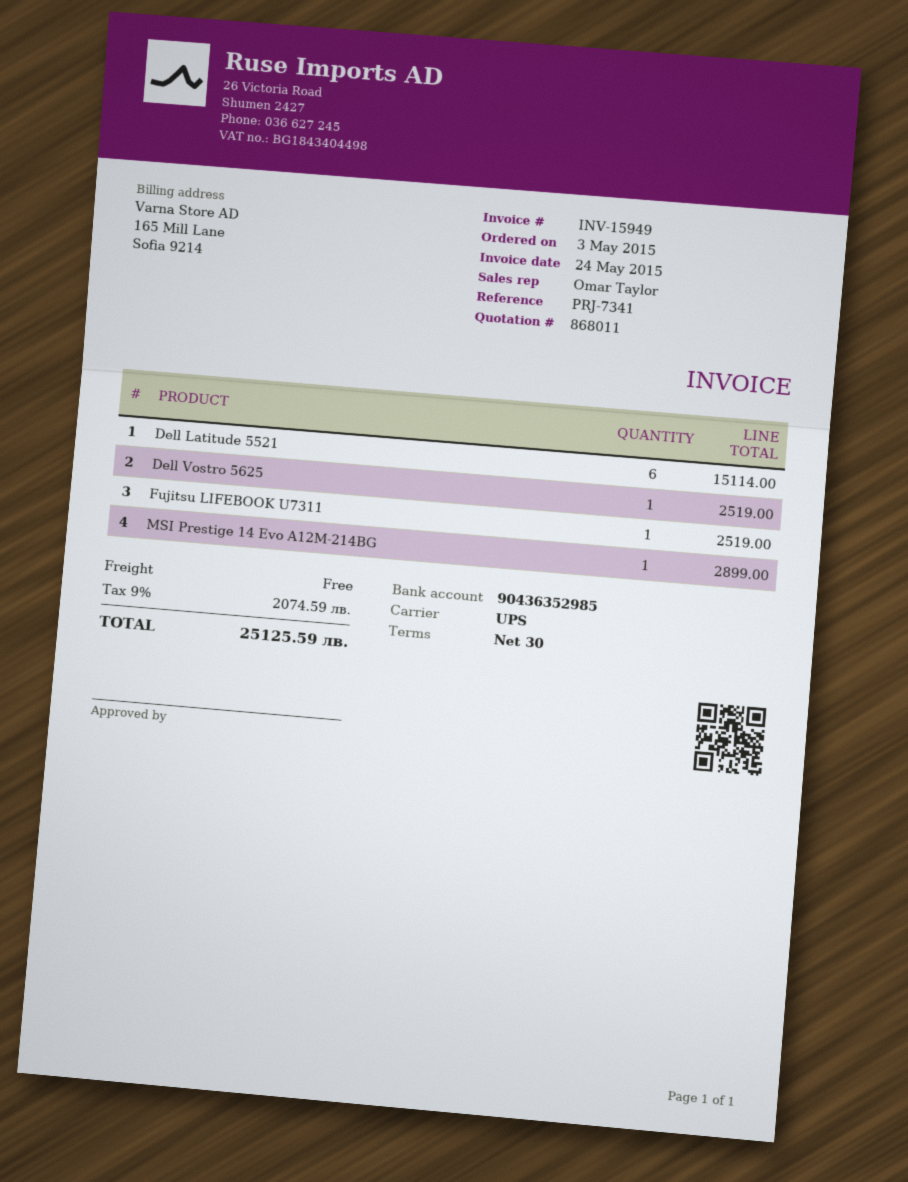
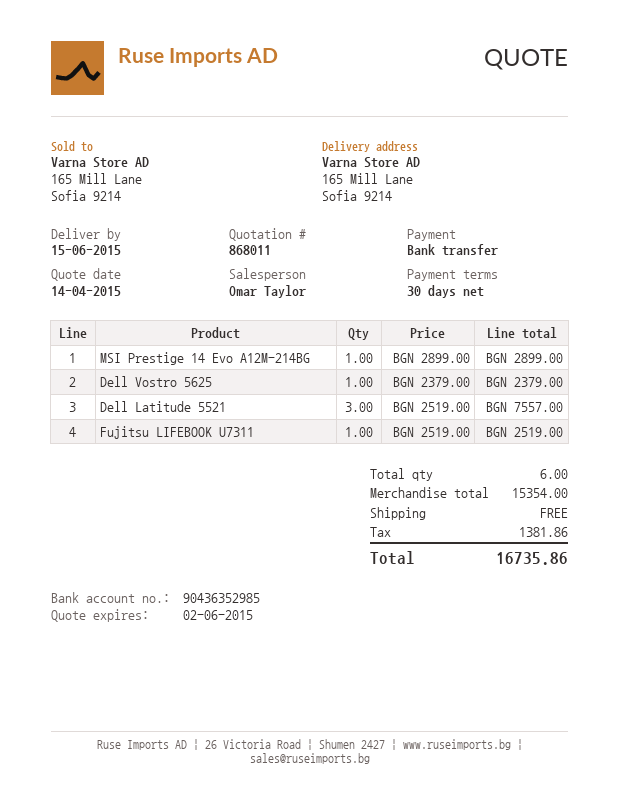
Dell Latitude 5521: 6 for 15114.00 -> 3 for 7557.00
Dell Vostro 5625: 1 for 2519.00 -> 1 for 2379.00
tax: 2074.59 -> 1381.86
total: 25125.59 -> 16735.86

